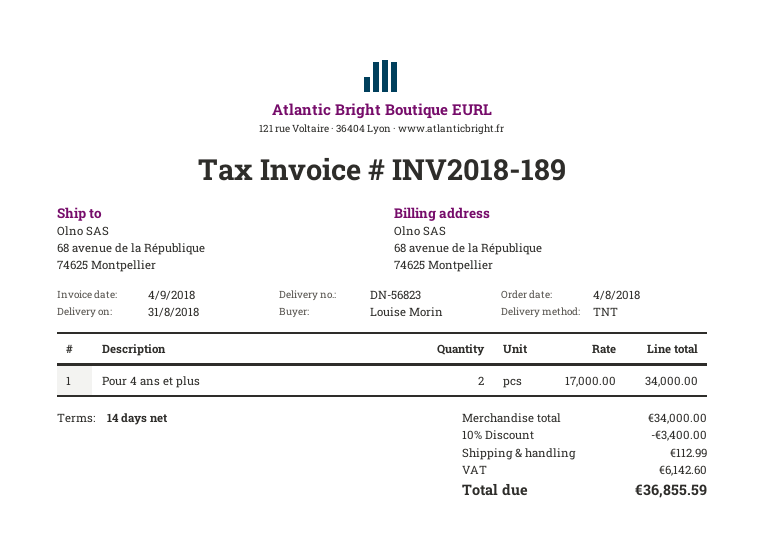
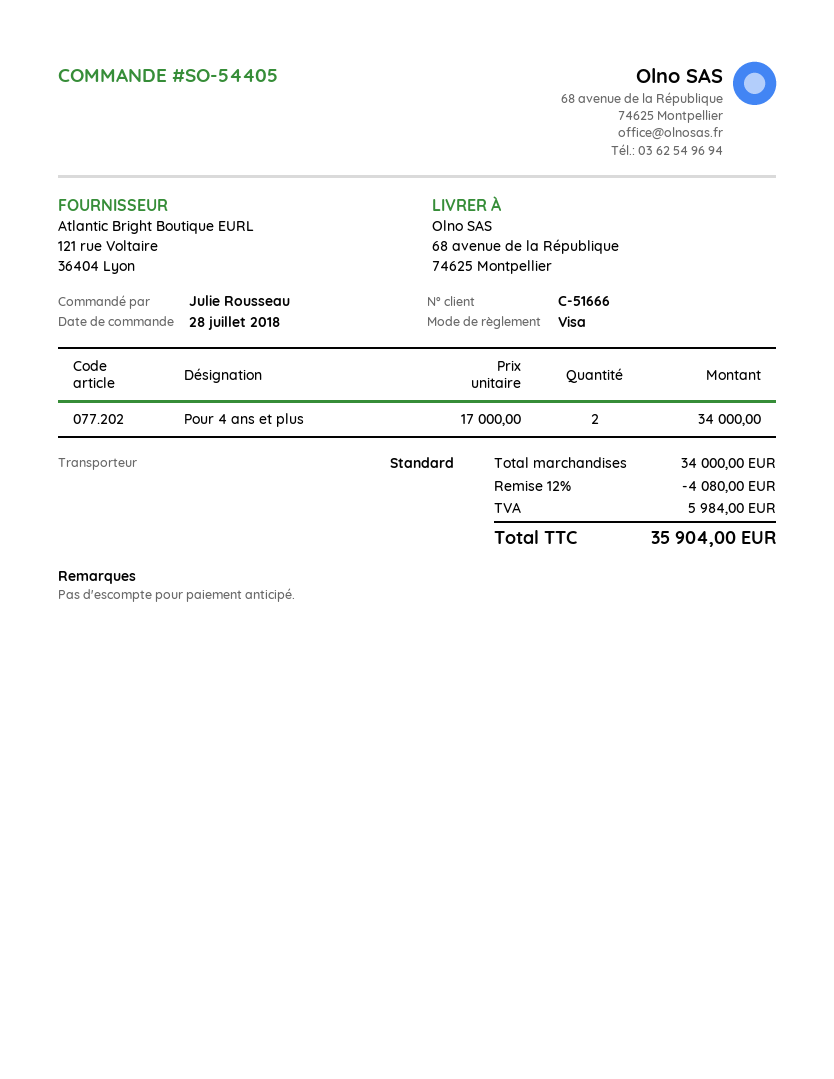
order date: 2018-08-04 -> 2018-07-28
ordered by: Louise Morin -> Julie Rousseau
shipping method: TNT -> standard
discount: 10% = 3400.00 -> 12% = 4080.00
shipping: 112.99 -> none
tax: 6142.60 -> 5984.00
total: 36855.59 -> 35904.00

